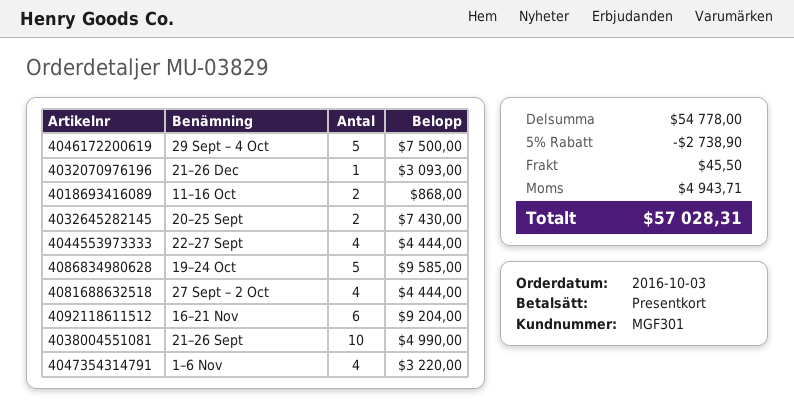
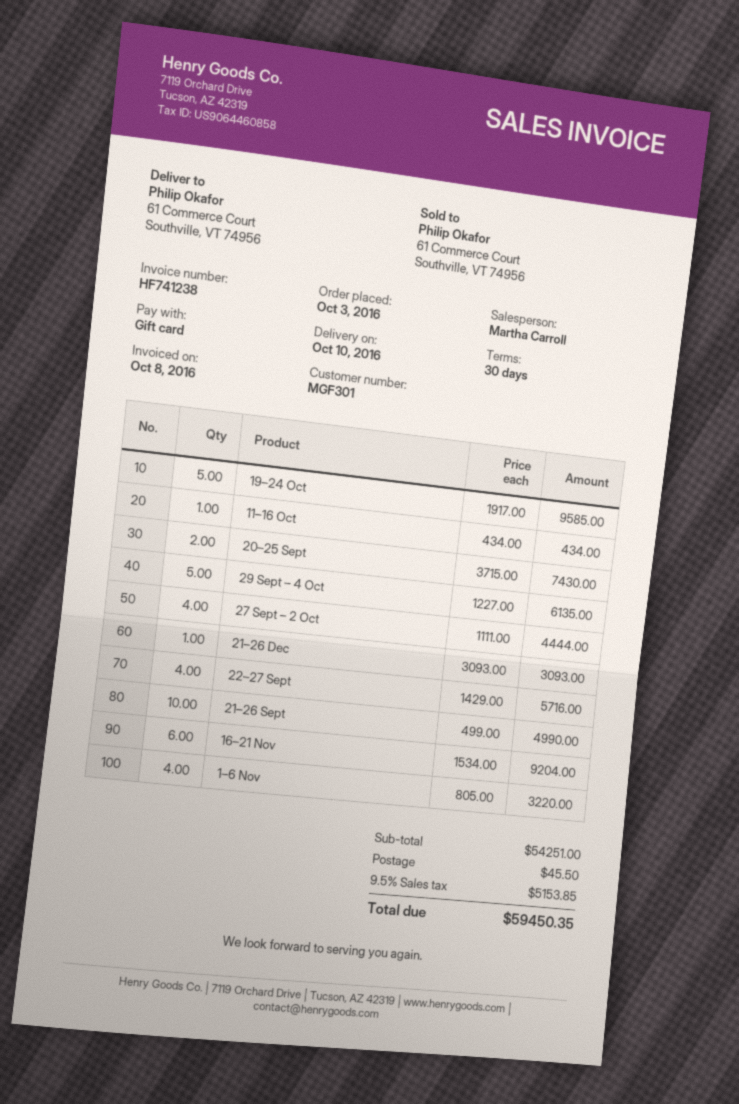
29 Sept – 4 Oct: 5 for 7500.00 -> 5 for 6135.00
11–16 Oct: 2 for 868.00 -> 1 for 434.00
22–27 Sept: 4 for 4444.00 -> 4 for 5716.00
subtotal: 54778.00 -> 54251.00
discount: 5% = 2738.90 -> none
tax: 4943.71 -> 5153.85
total: 57028.31 -> 59450.35

